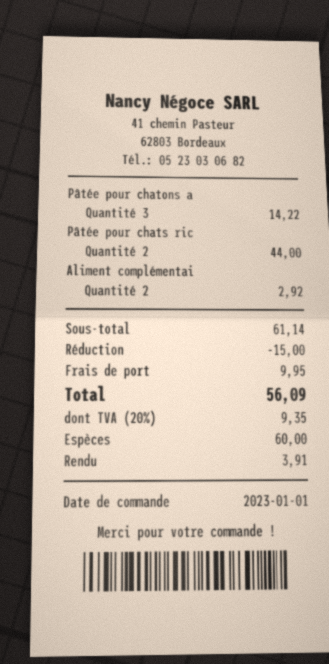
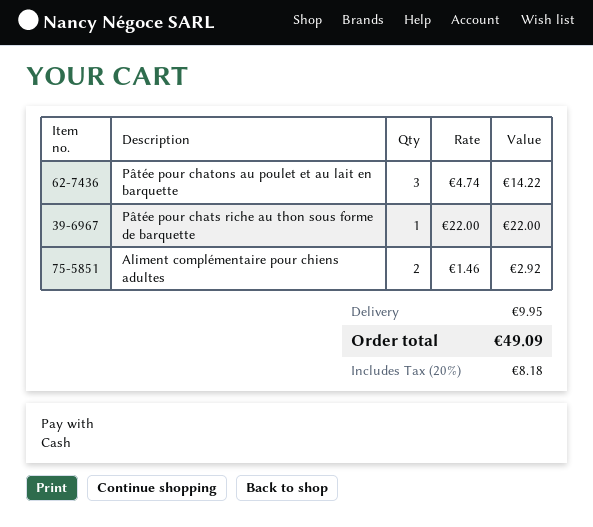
Pâtée pour chats ric: 2 for 44.00 -> 1 for 22.00
discount: 15.00 -> none
tax: 20% = 9.35 -> 20% = 8.18
total: 56.09 -> 49.09

